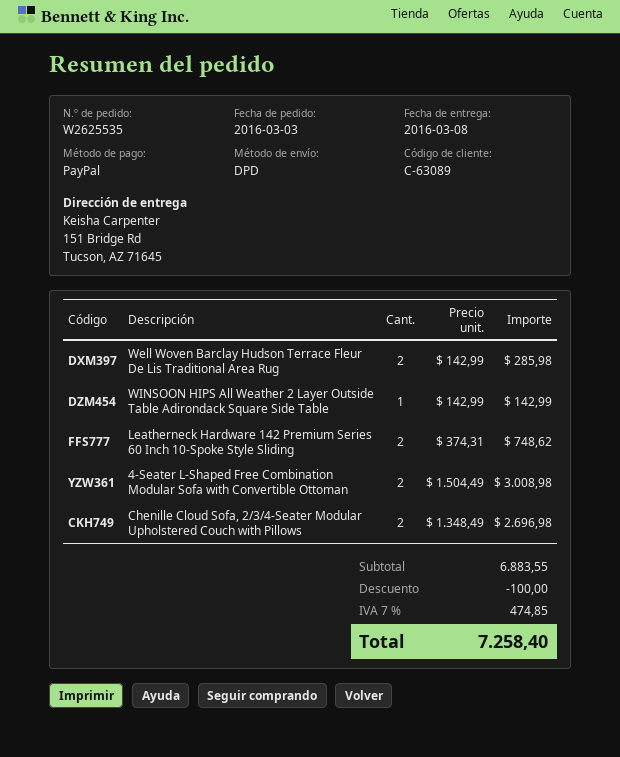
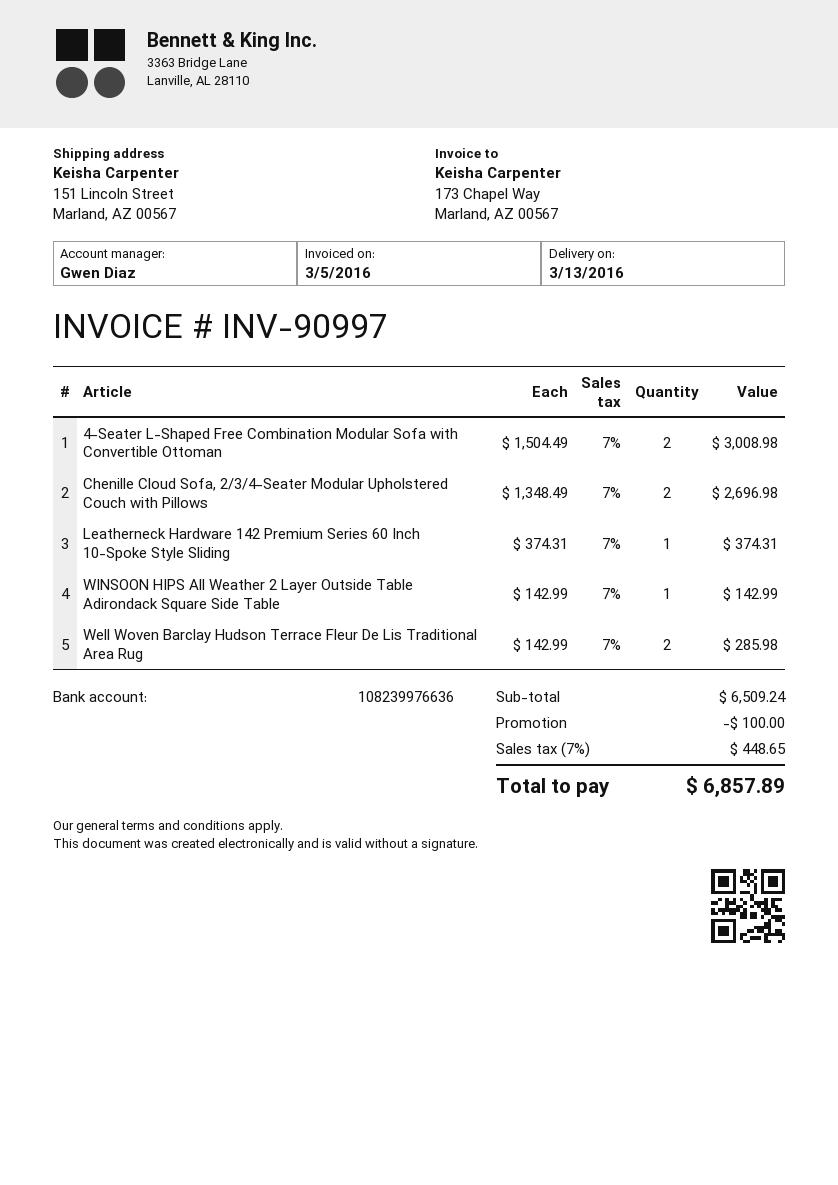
delivery date: 2016-03-08 -> 2016-03-13
ship to: 151 Bridge Rd, Tucson, AZ 71645 -> 151 Lincoln Street, Marland, AZ 00567
Leatherneck Hardware 142 Premium Series 60 Inch 10-Spoke Style Sliding: 2 x 374.31 = 748.62 -> 1 x 374.31 = 374.31
subtotal: 6883.55 -> 6509.24
tax: 7% = 474.85 -> 7% = 448.65
total: 7258.40 -> 6857.89

